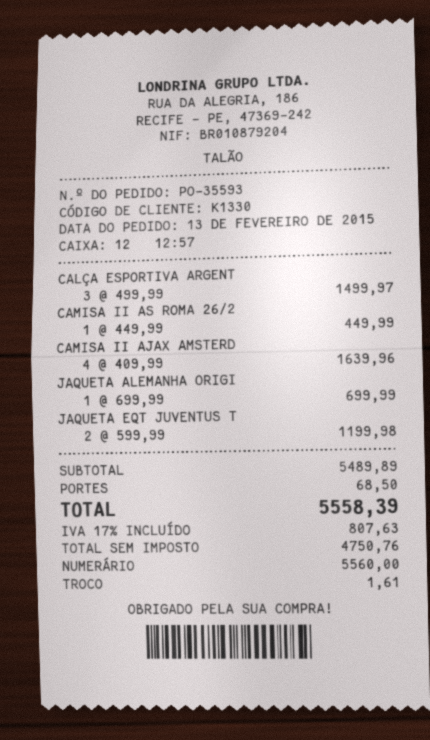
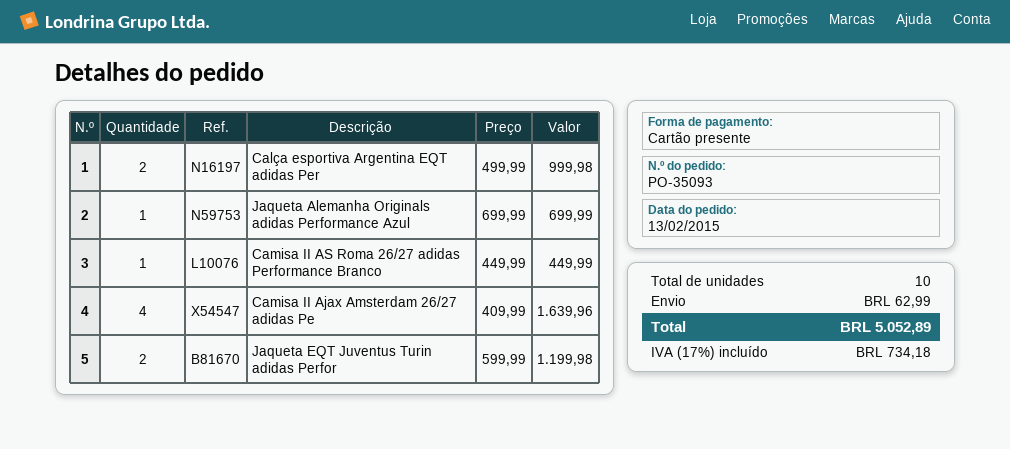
order number: PO-35593 -> PO-35093
payment method: cash -> gift card
CALÇA ESPORTIVA ARGENT: 3 x 499.99 = 1499.97 -> 2 x 499.99 = 999.98
shipping: 68.50 -> 62.99
tax: 17% = 807.63 -> 17% = 734.18
total: 5558.39 -> 5052.89

